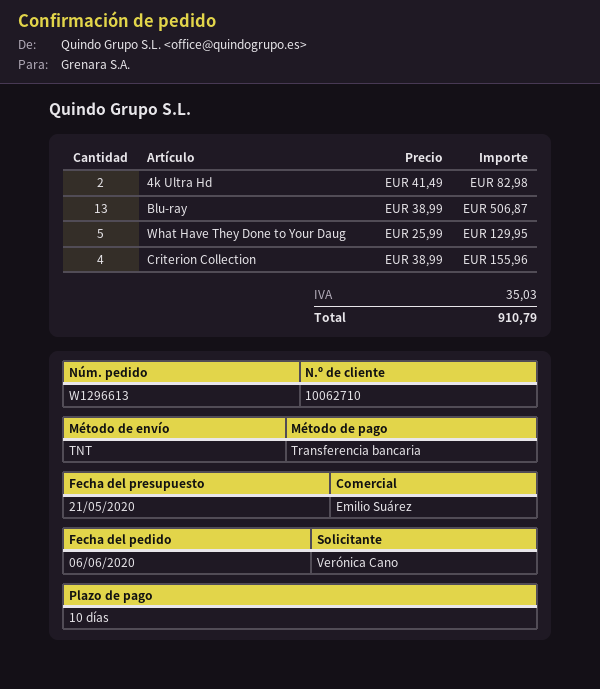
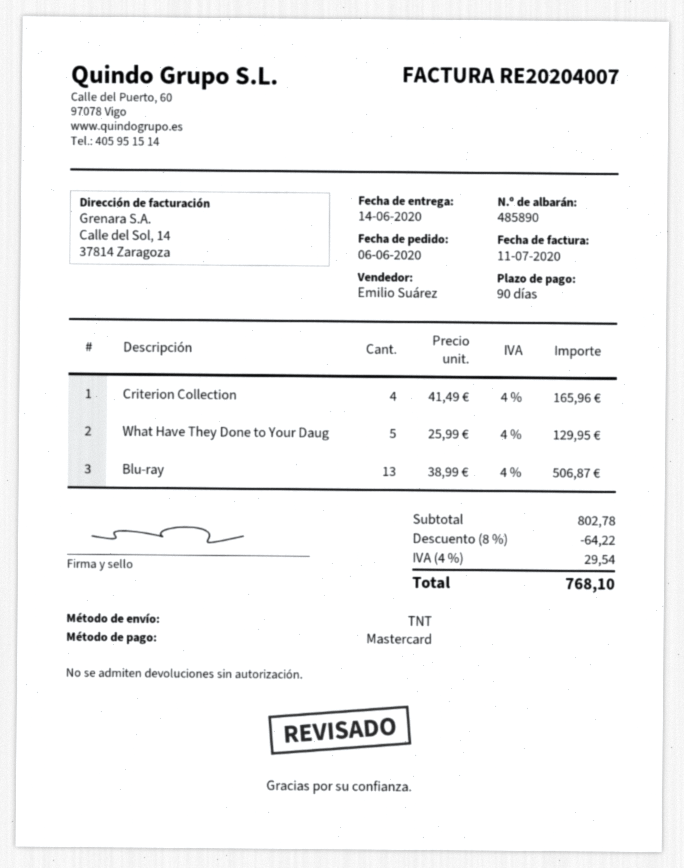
payment terms: 10 days -> 90 days
payment method: bank transfer -> Mastercard
4k Ultra Hd: 2 x 41.49 = 82.98 -> none
Criterion Collection: 4 x 38.99 = 155.96 -> 4 x 41.49 = 165.96
discount: none -> 8% = 64.22
tax: 35.03 -> 29.54
total: 910.79 -> 768.10

